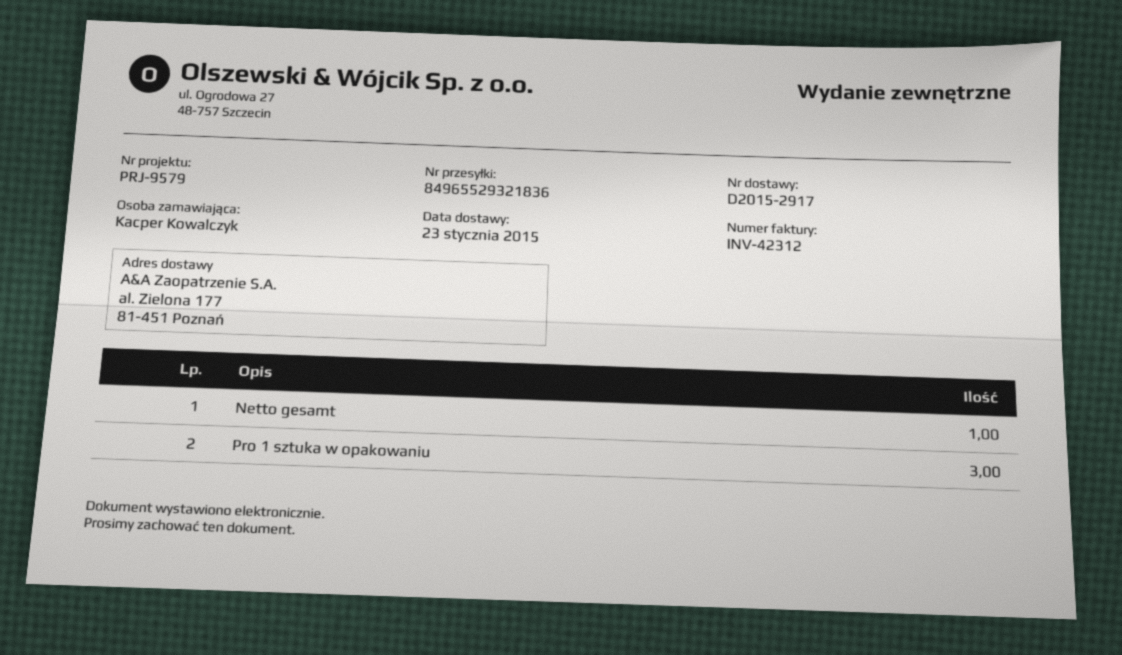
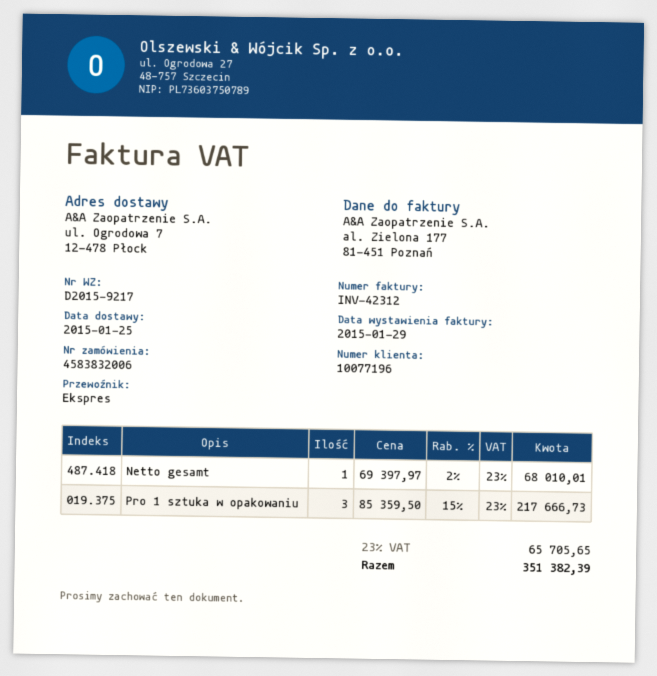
delivery note number: D2015-2917 -> D2015-9217
delivery date: 2015-01-23 -> 2015-01-25
ship to: al. Zielona 177, 81-451 Poznań -> ul. Ogrodowa 7, 12-478 Płock

